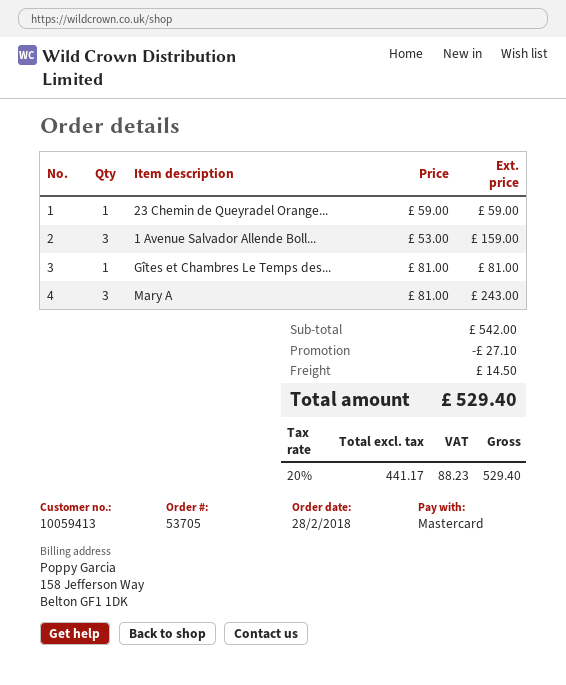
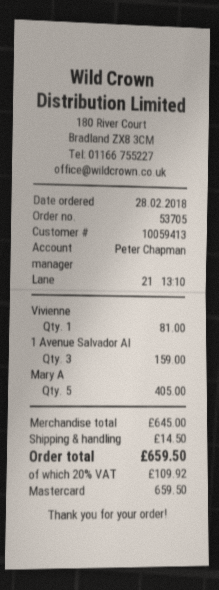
23 Chemin de Queyradel Orange...: 1 for 59.00 -> none
Gîtes et Chambres Le Temps des...: 1 for 81.00 -> none
Mary A: 3 for 243.00 -> 5 for 405.00
Vivienne: none -> 1 for 81.00
subtotal: 542.00 -> 645.00
discount: 27.10 -> none
tax: 20% = 88.23 -> 20% = 109.92
total: 529.40 -> 659.50

